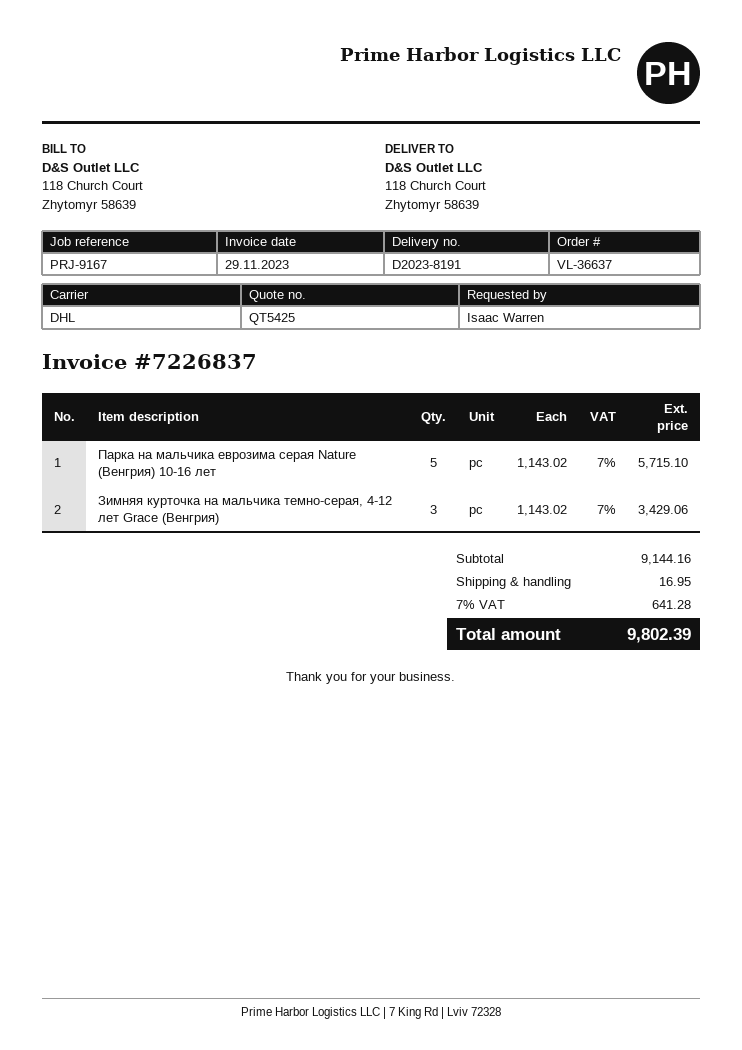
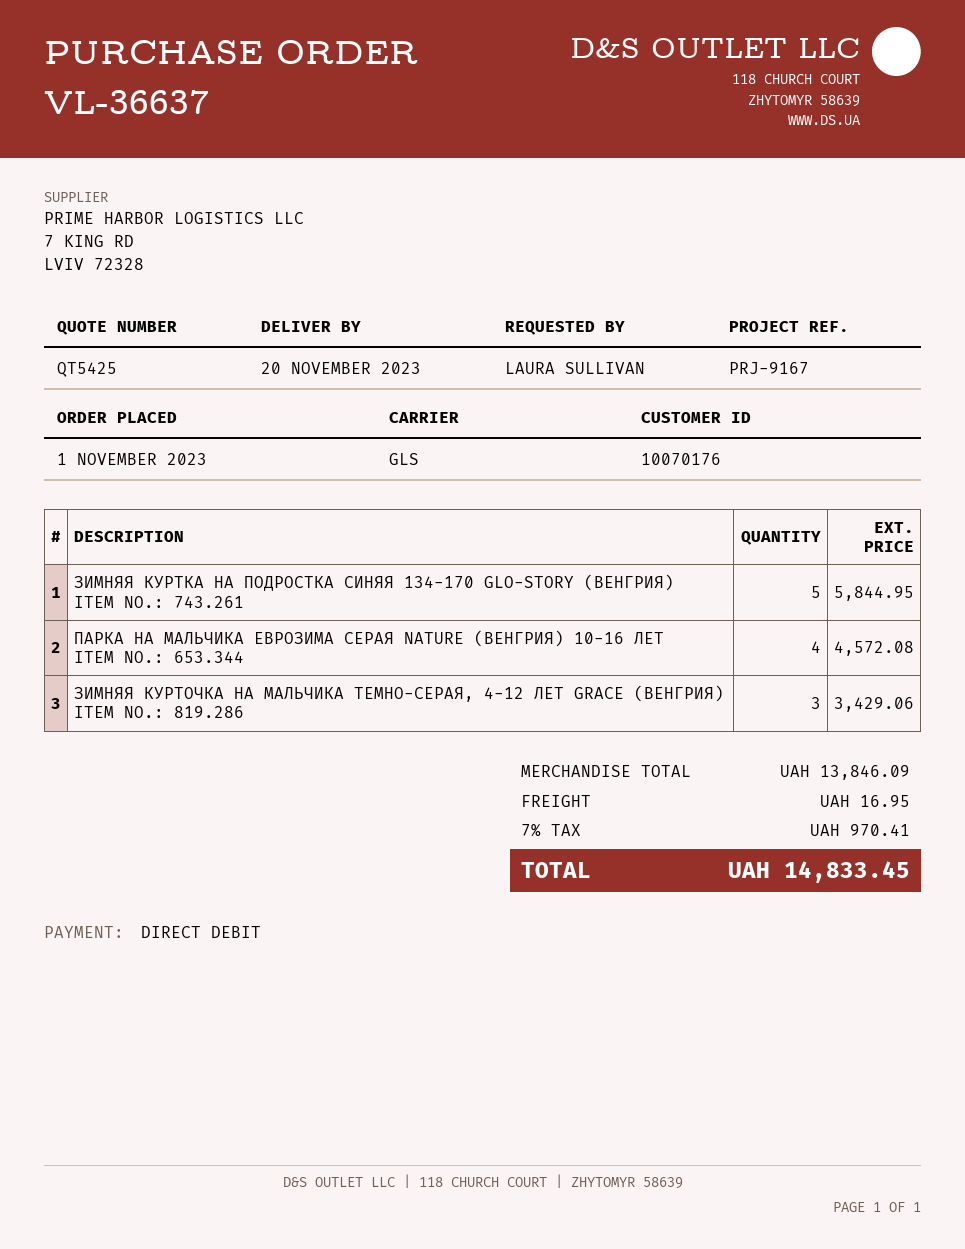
ordered by: Isaac Warren -> LAURA SULLIVAN
shipping method: DHL -> GLS
Парка на мальчика еврозима серая Nature (Венгрия) 10-16 лет: 5 for 5715.10 -> 4 for 4572.08
ЗИМНЯЯ КУРТКА НА ПОДРОСТКА СИНЯЯ 134-170 GLO-STORY (ВЕНГРИЯ): none -> 5 for 5844.95
subtotal: 9144.16 -> 13846.09
tax: 7% = 641.28 -> 7% = 970.41
total: 9802.39 -> 14833.45

